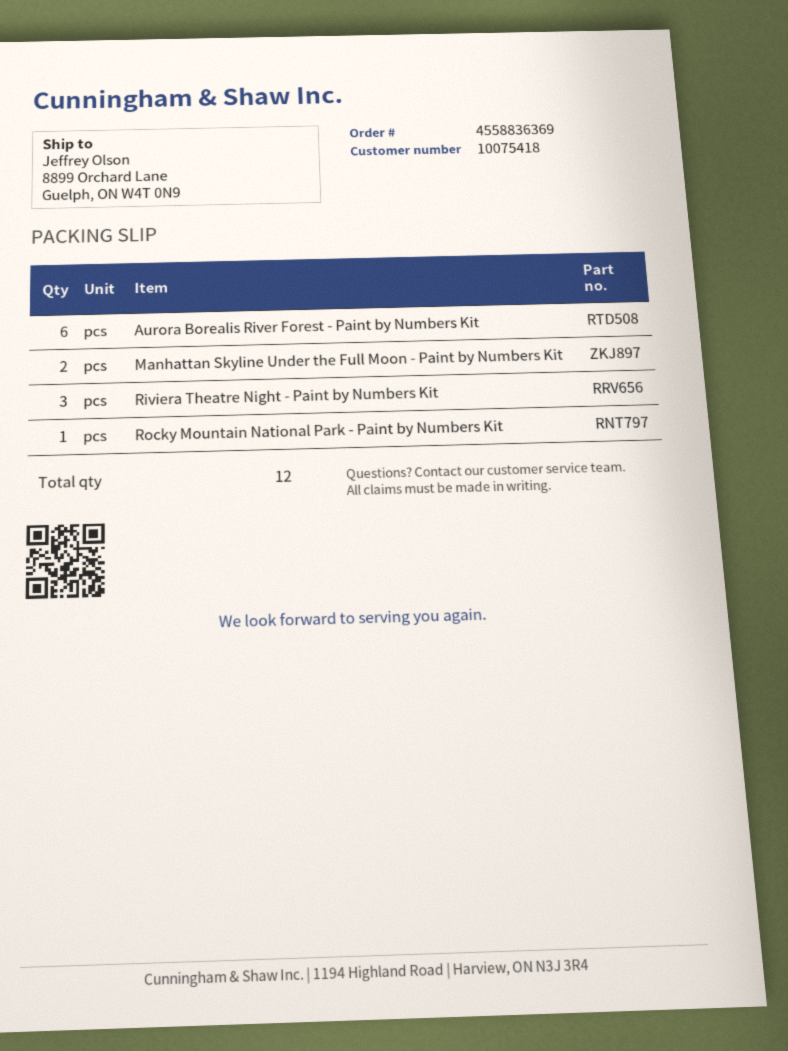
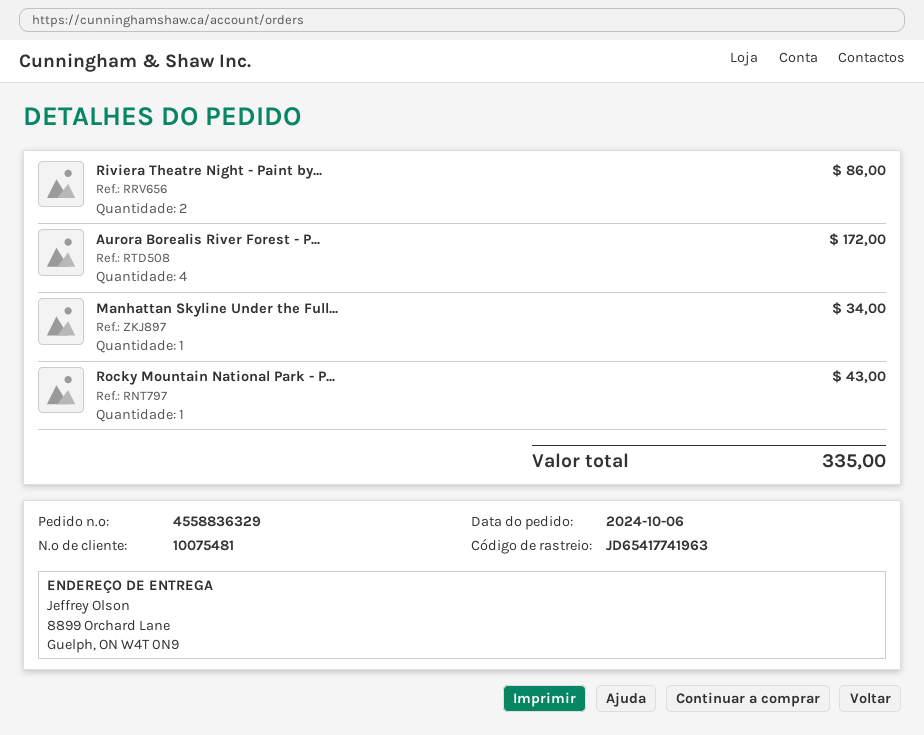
order number: 4558836369 -> 4558836329
customer number: 10075418 -> 10075481
Aurora Borealis River Forest - Paint by Numbers Kit: 6 -> 4
Manhattan Skyline Under the Full Moon - Paint by Numbers Kit: 2 -> 1
Riviera Theatre Night - Paint by Numbers Kit: 3 -> 2

